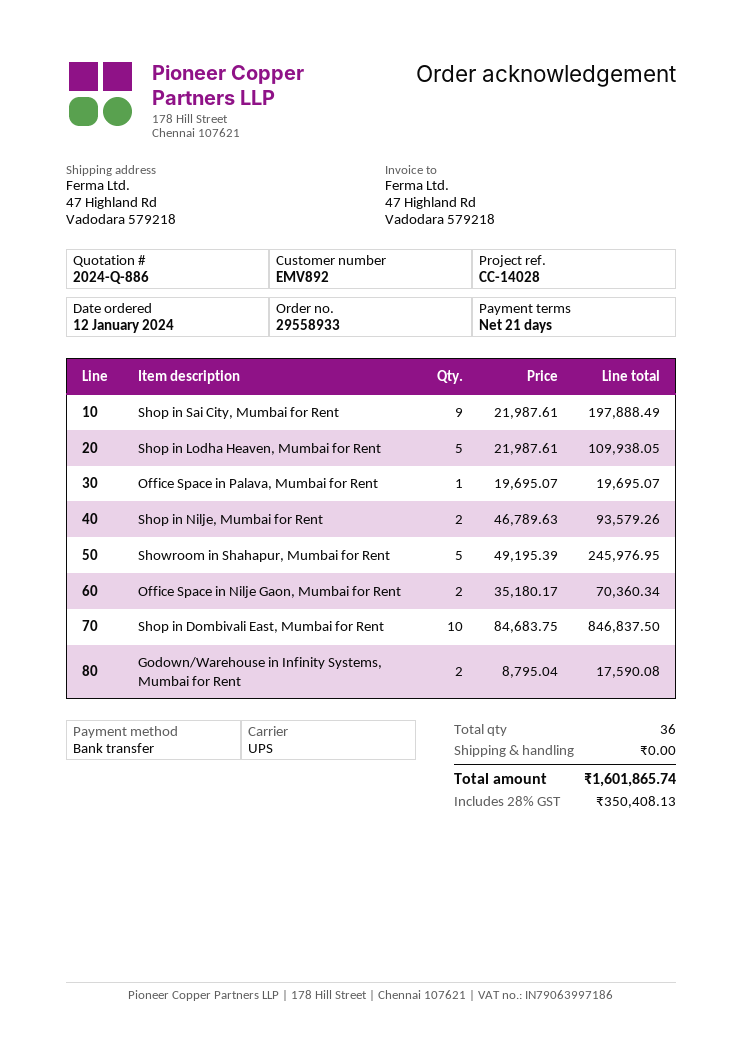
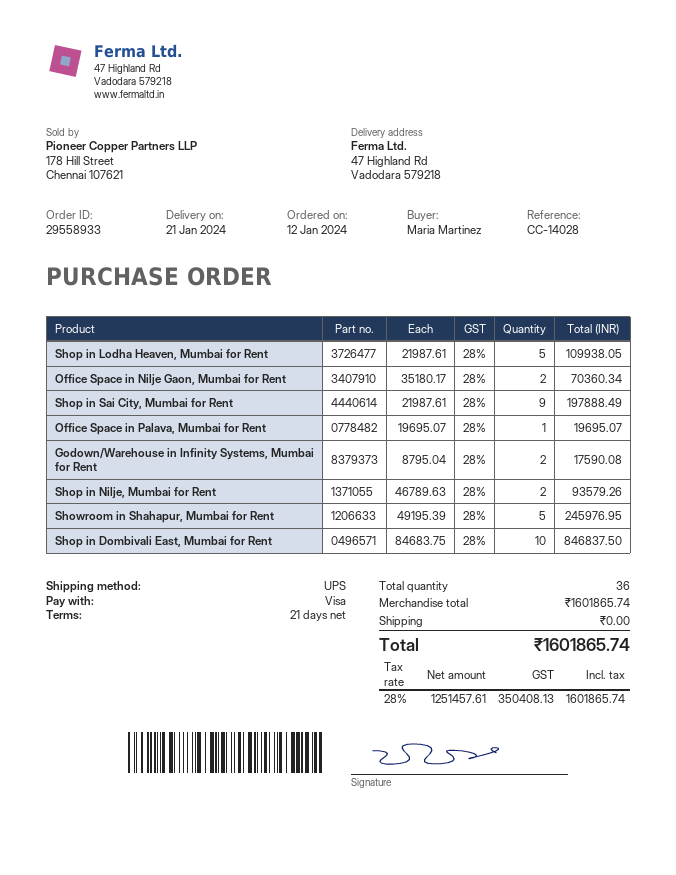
payment method: bank transfer -> Visa

